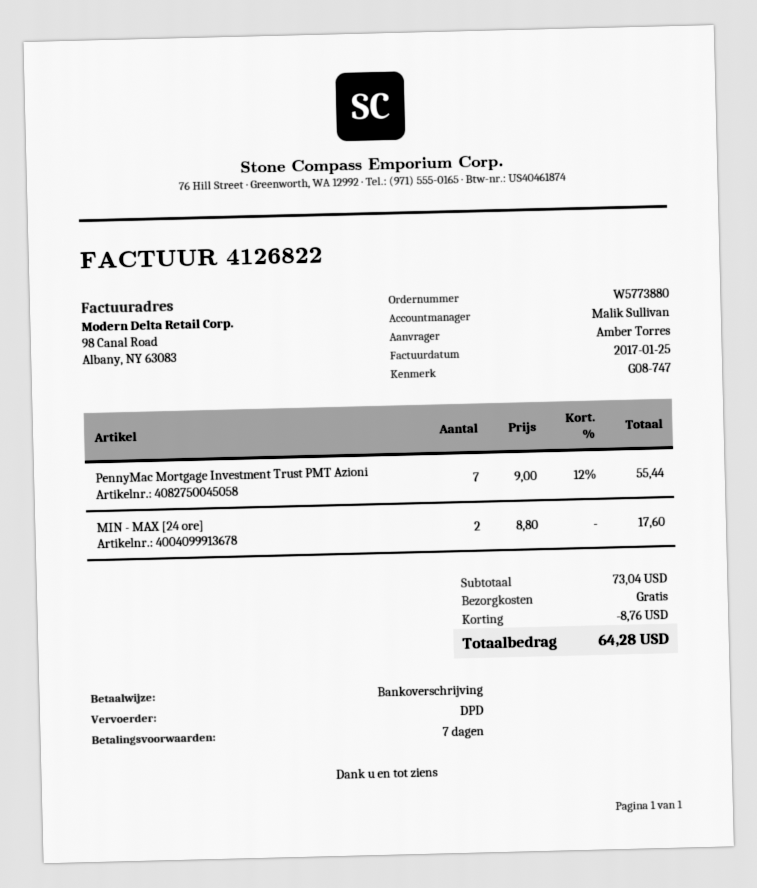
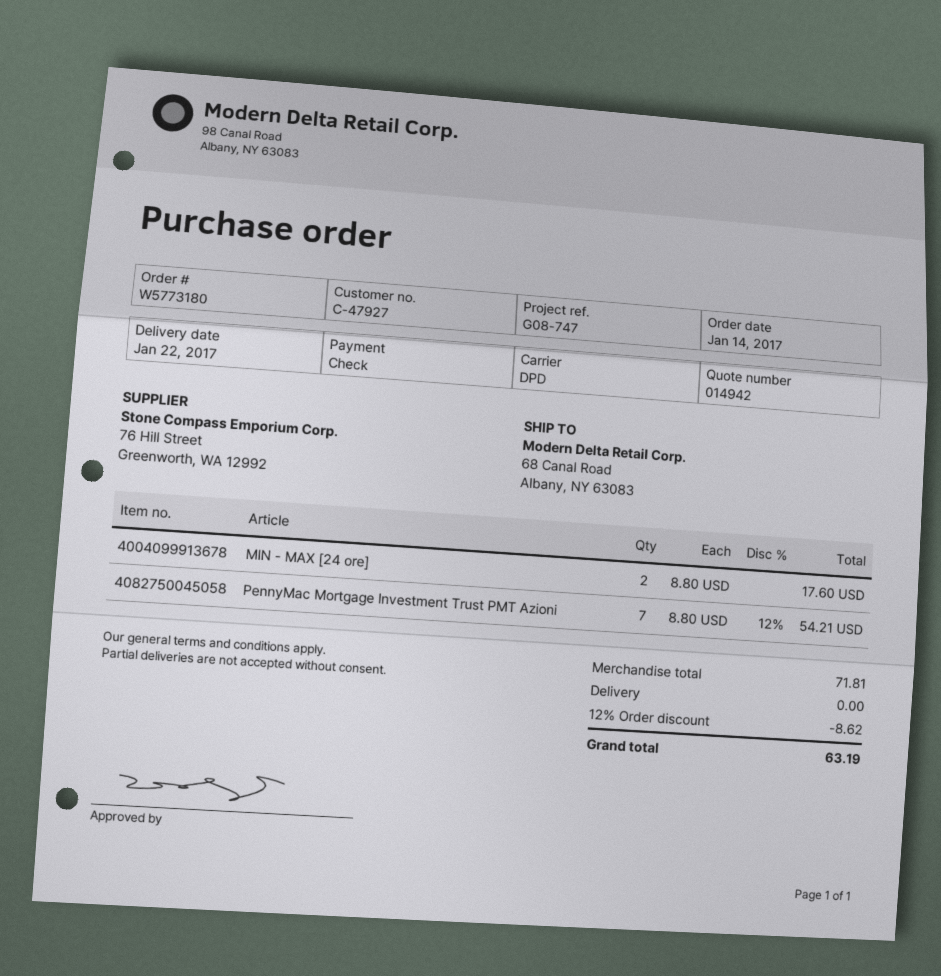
order number: W5773880 -> W5773180
payment method: bank transfer -> cheque
PennyMac Mortgage Investment Trust PMT Azioni: 7 x 9.00 - 12% = 55.44 -> 7 x 8.80 - 12% = 54.21
subtotal: 73.04 -> 71.81
discount: 8.76 -> 8.62
total: 64.28 -> 63.19

